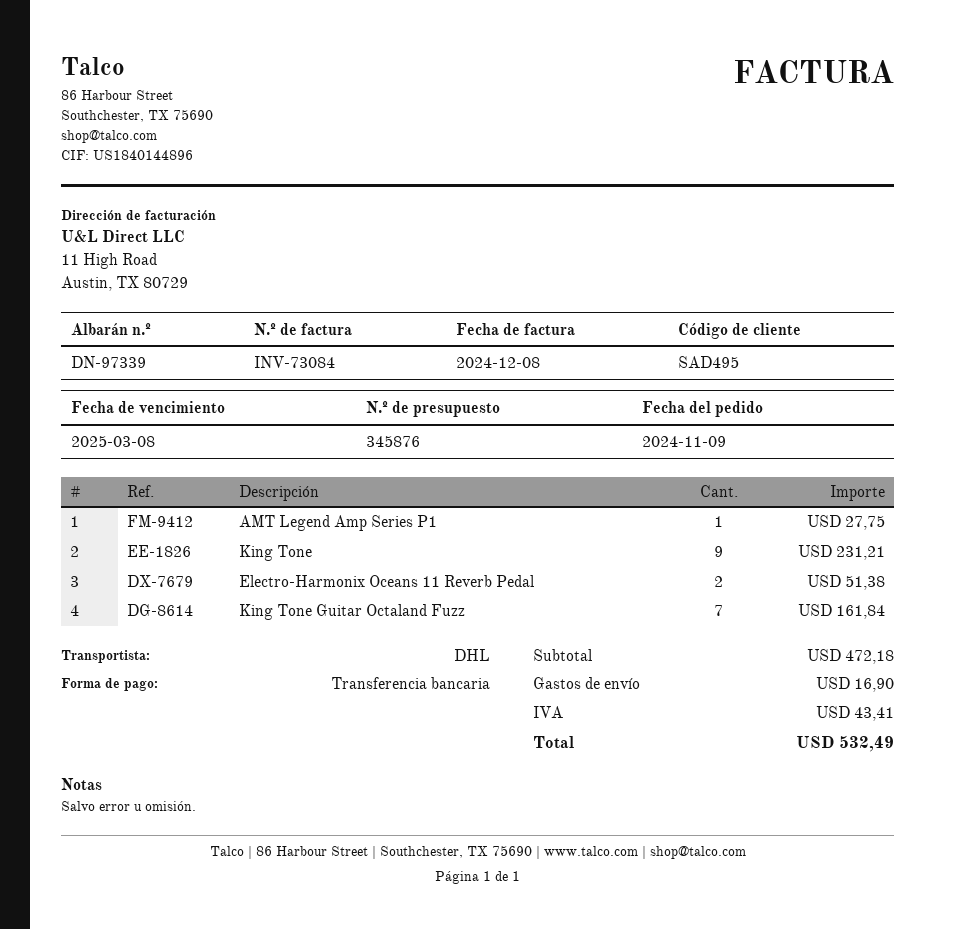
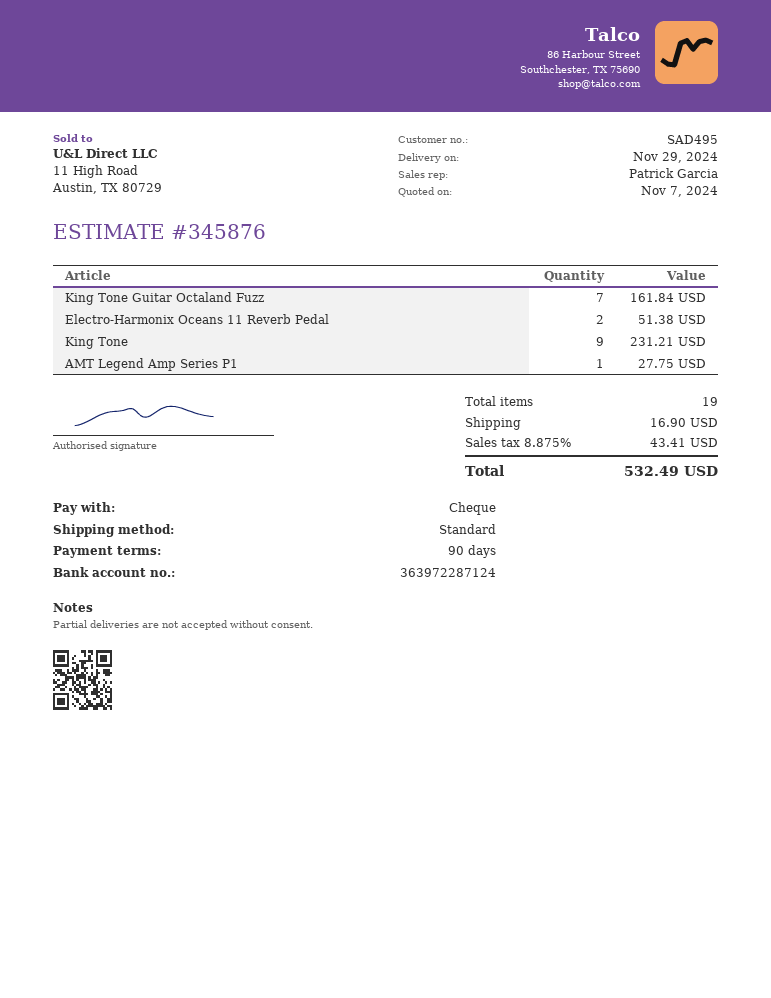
payment method: bank transfer -> cheque
shipping method: DHL -> standard

